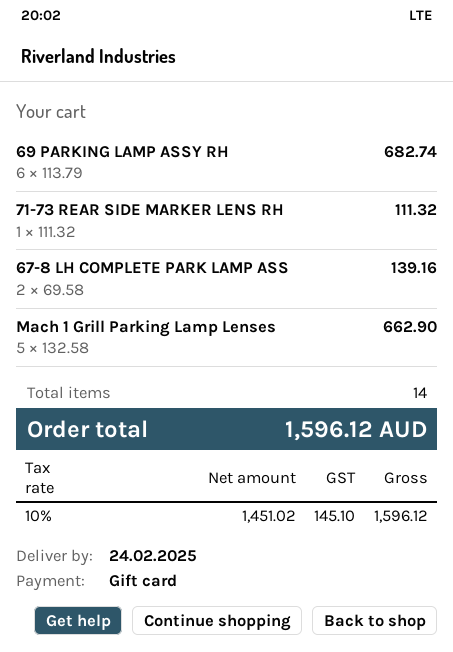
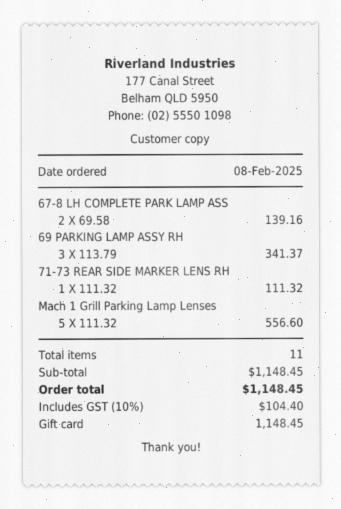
69 PARKING LAMP ASSY RH: 6 x 113.79 = 682.74 -> 3 x 113.79 = 341.37
Mach 1 Grill Parking Lamp Lenses: 5 x 132.58 = 662.90 -> 5 x 111.32 = 556.60
total quantity: 14 -> 11
tax: 10% = 145.10 -> 10% = 104.40
total: 1596.12 -> 1148.45

